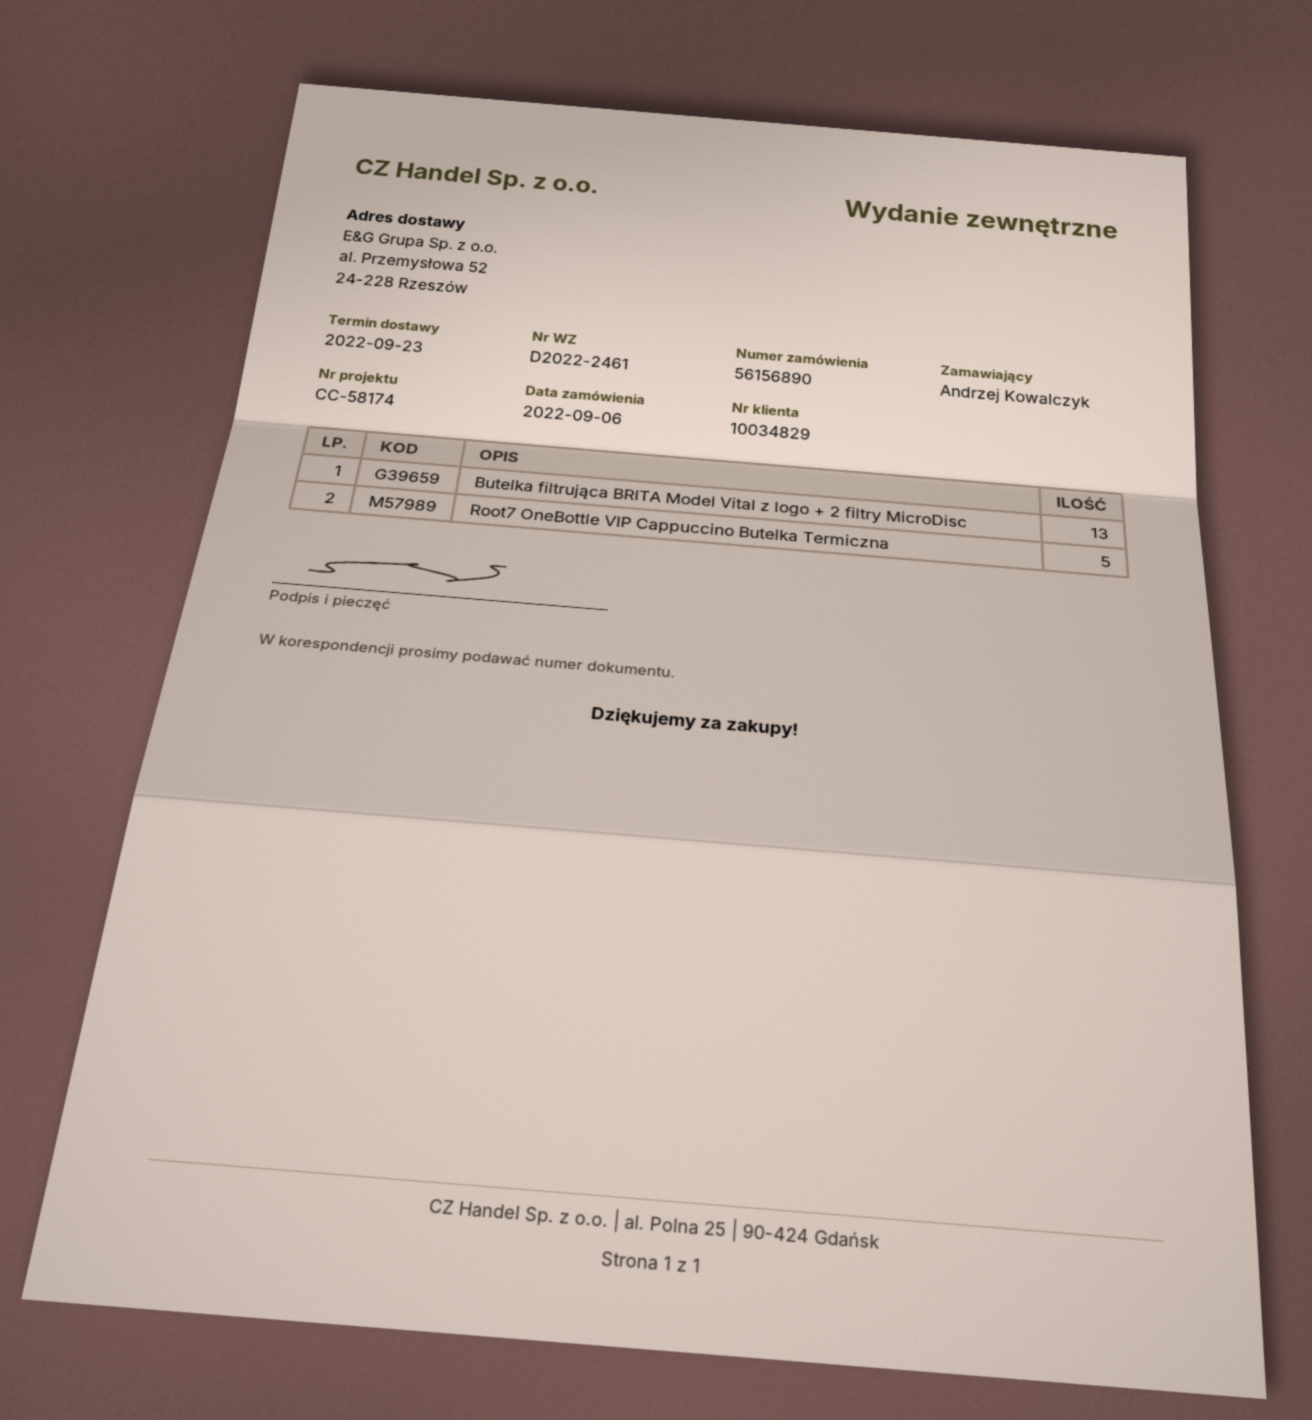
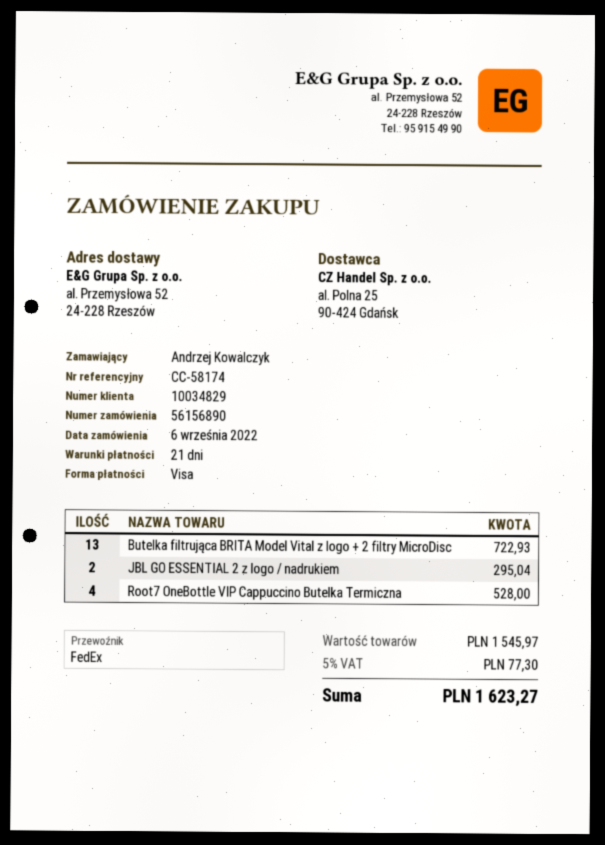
Root7 OneBottle VIP Cappuccino Butelka Termiczna: 5 -> 4
JBL GO ESSENTIAL 2 z logo / nadrukiem: none -> 2

